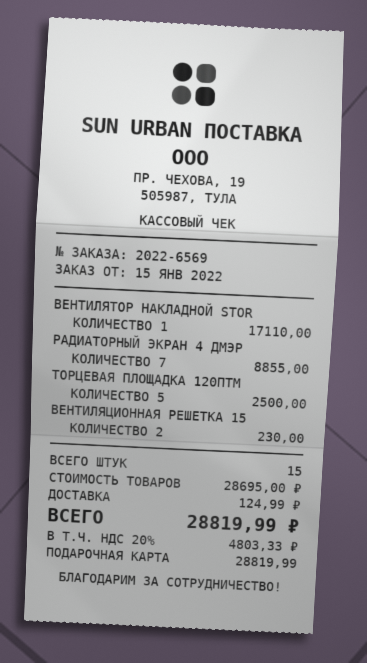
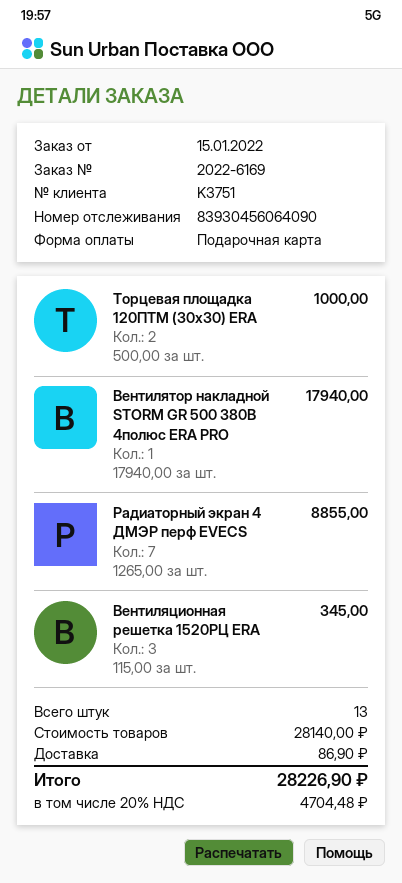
order number: 2022-6569 -> 2022-6169
ВЕНТИЛЯТОР НАКЛАДНОЙ STOR: 1 for 17110.00 -> 1 for 17940.00
ТОРЦЕВАЯ ПЛОЩАДКА 120ПТМ: 5 for 2500.00 -> 2 for 1000.00
ВЕНТИЛЯЦИОННАЯ РЕШЕТКА 15: 2 for 230.00 -> 3 for 345.00
total quantity: 15 -> 13
subtotal: 28695.00 -> 28140.00
shipping: 124.99 -> 86.90
tax: 20% = 4803.33 -> 20% = 4704.48
total: 28819.99 -> 28226.90

